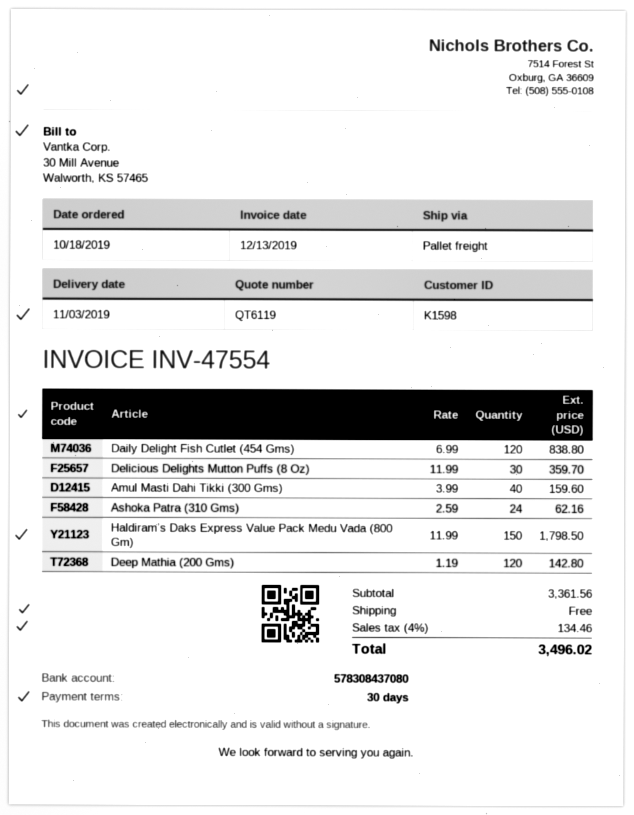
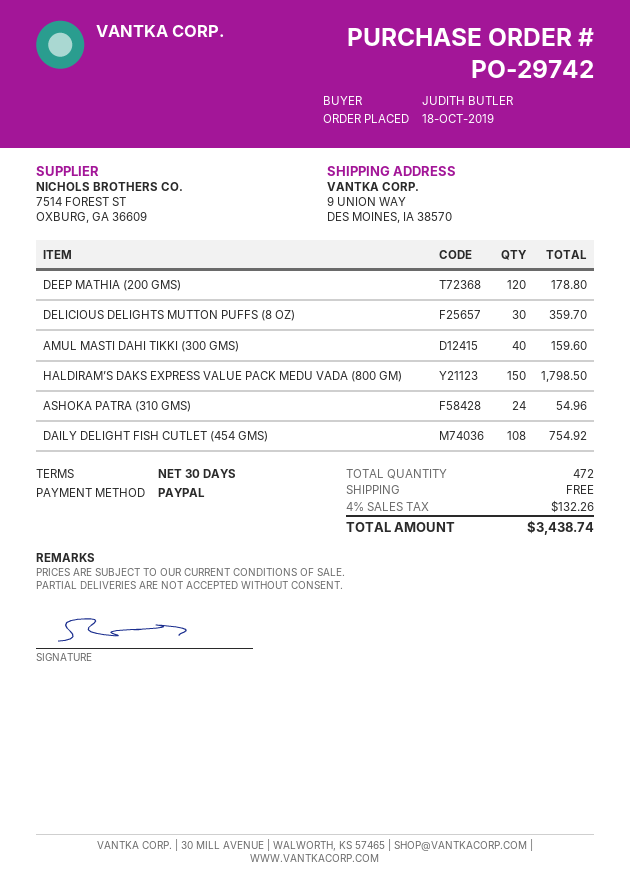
Daily Delight Fish Cutlet (454 Gms): 120 for 838.80 -> 108 for 754.92
Ashoka Patra (310 Gms): 24 for 62.16 -> 24 for 54.96
Deep Mathia (200 Gms): 120 for 142.80 -> 120 for 178.80
tax: 4% = 134.46 -> 4% = 132.26
total: 3496.02 -> 3438.74

